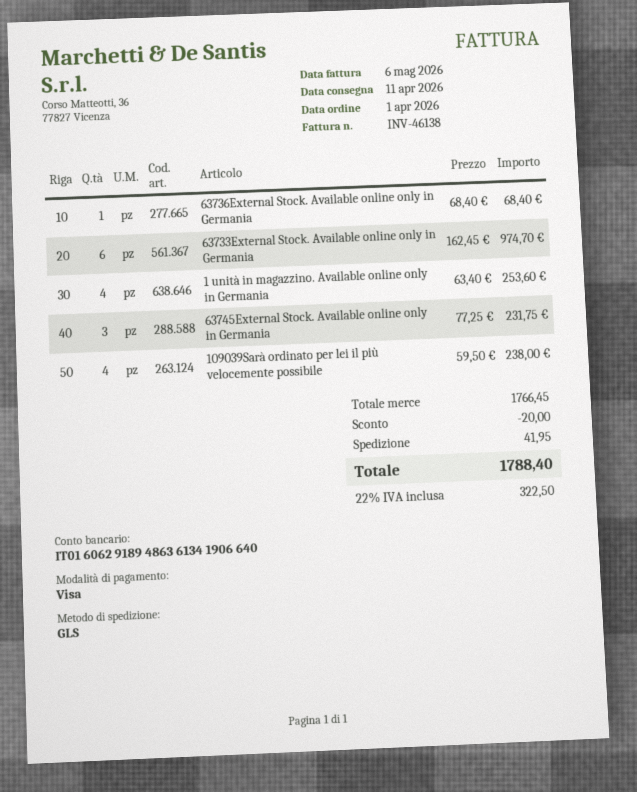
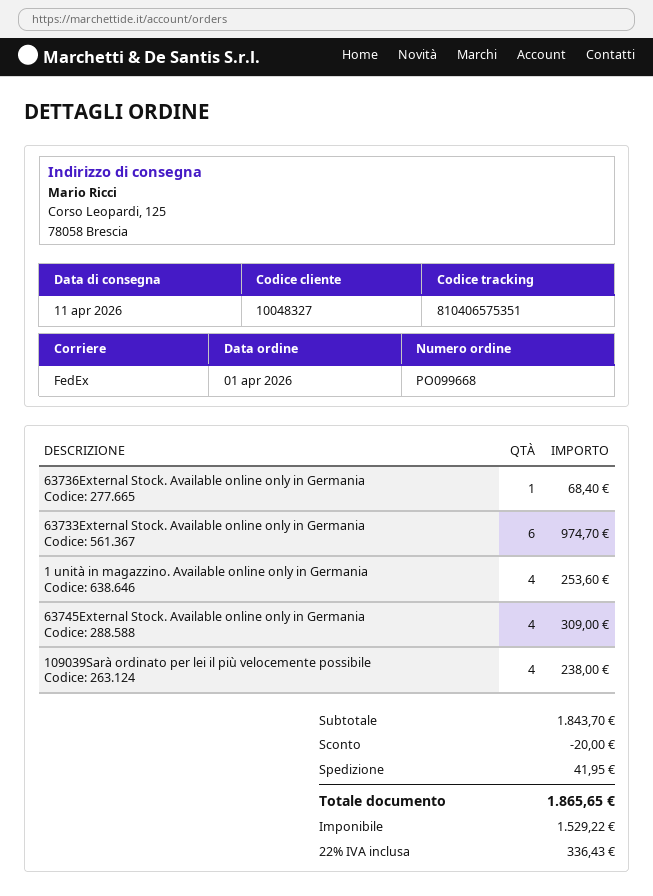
shipping method: GLS -> FedEx
63745External Stock. Available online only in Germania: 3 for 231.75 -> 4 for 309.00
subtotal: 1766.45 -> 1843.70
tax: 22% = 322.50 -> 22% = 336.43
total: 1788.40 -> 1865.65

